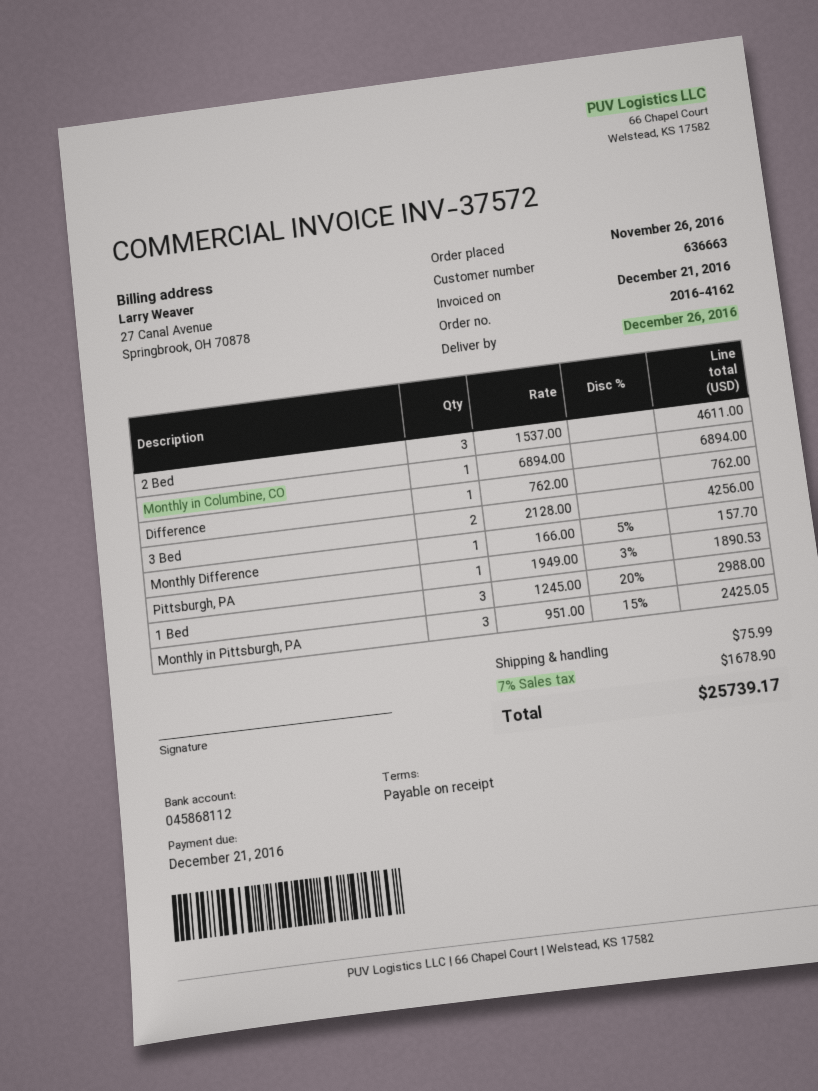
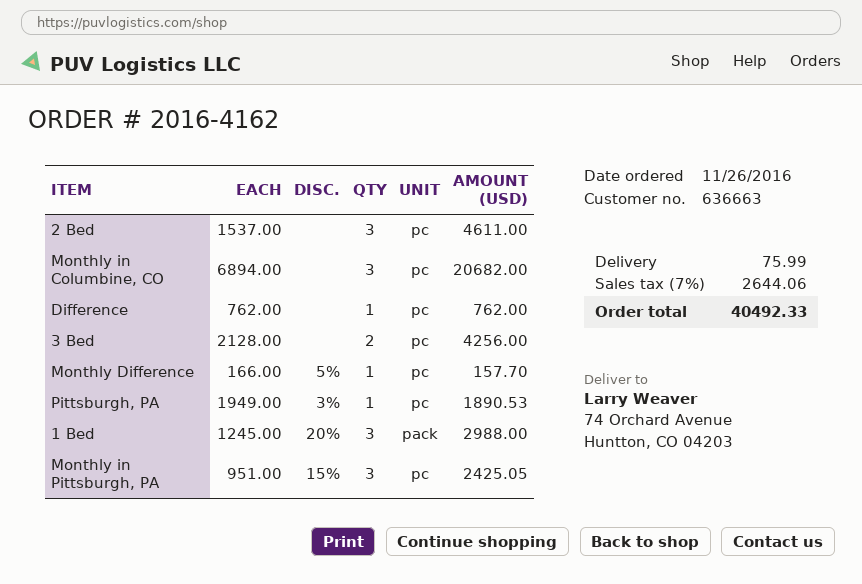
Monthly in Columbine, CO: 1 x 6894.00 = 6894.00 -> 3 x 6894.00 = 20682.00
tax: 7% = 1678.90 -> 7% = 2644.06
total: 25739.17 -> 40492.33

